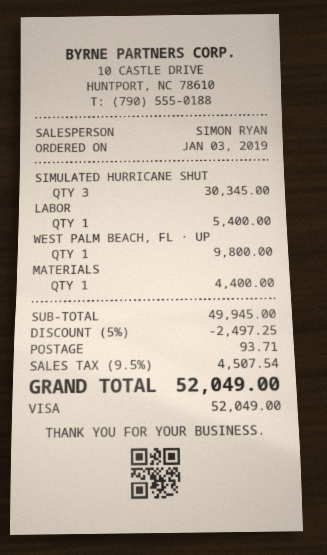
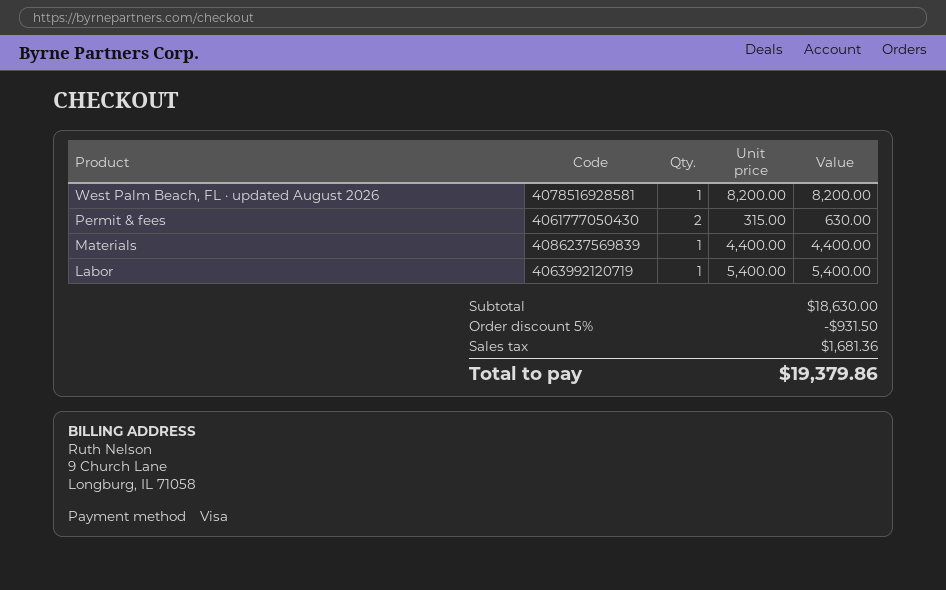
SIMULATED HURRICANE SHUT: 3 for 30345.00 -> none
WEST PALM BEACH, FL · UP: 1 for 9800.00 -> 1 for 8200.00
Permit & fees: none -> 2 for 630.00
subtotal: 49945.00 -> 18630.00
discount: 5% = 2497.25 -> 5% = 931.50
shipping: 93.71 -> none
tax: 4507.54 -> 1681.36
total: 52049.00 -> 19379.86

